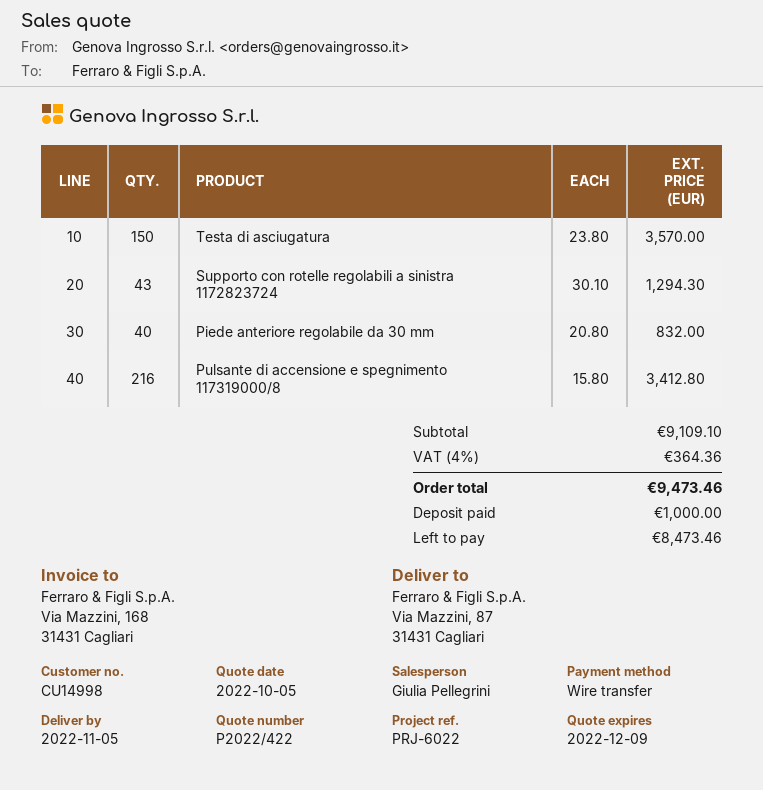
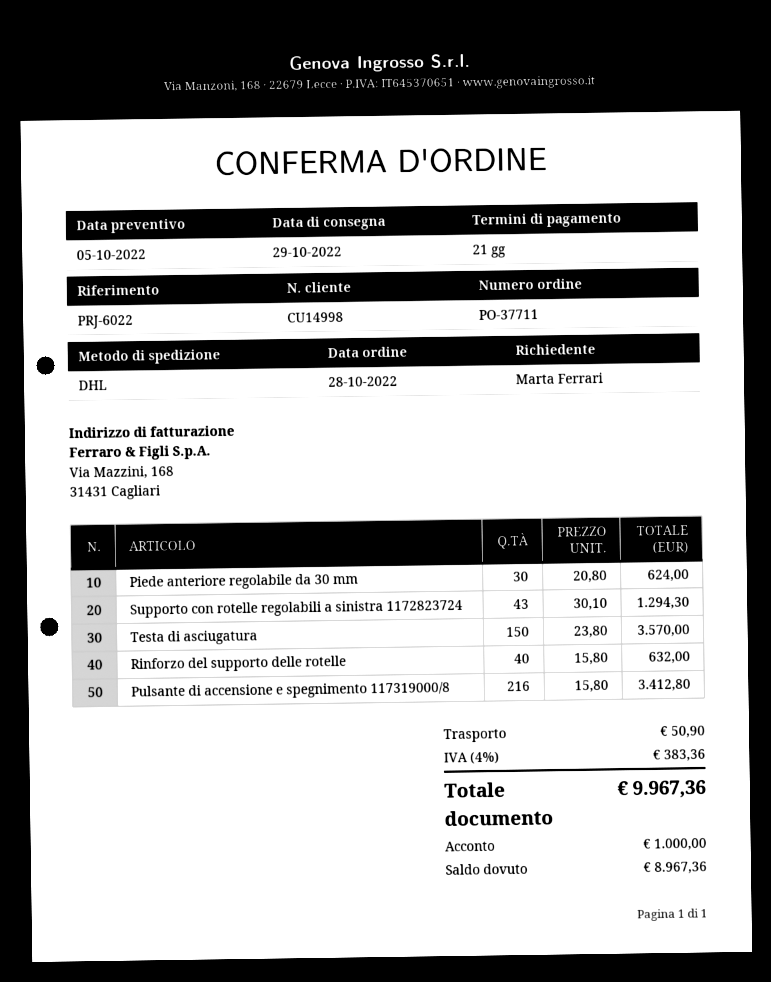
delivery date: 2022-11-05 -> 2022-10-29
Piede anteriore regolabile da 30 mm: 40 x 20.80 = 832.00 -> 30 x 20.80 = 624.00
Rinforzo del supporto delle rotelle: none -> 40 x 15.80 = 632.00
shipping: none -> 50.90
tax: 4% = 364.36 -> 4% = 383.36
total: 9473.46 -> 9967.36
balance: 8473.46 -> 8967.36

